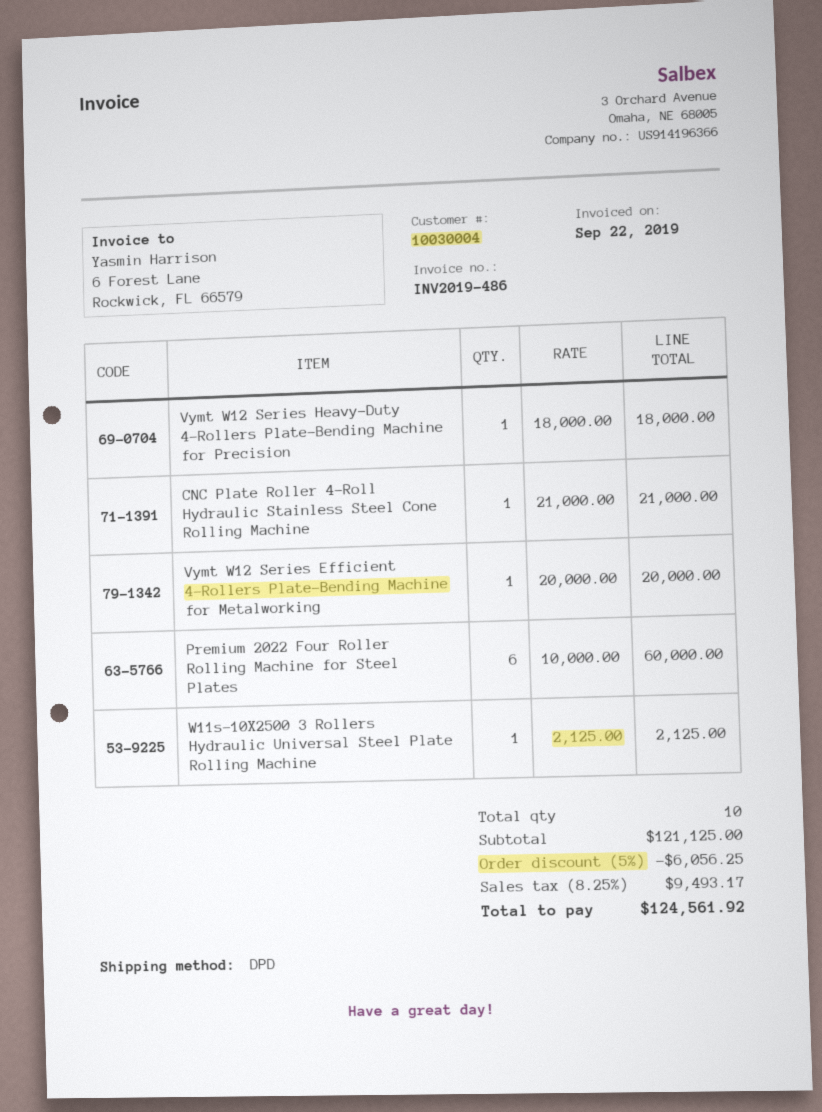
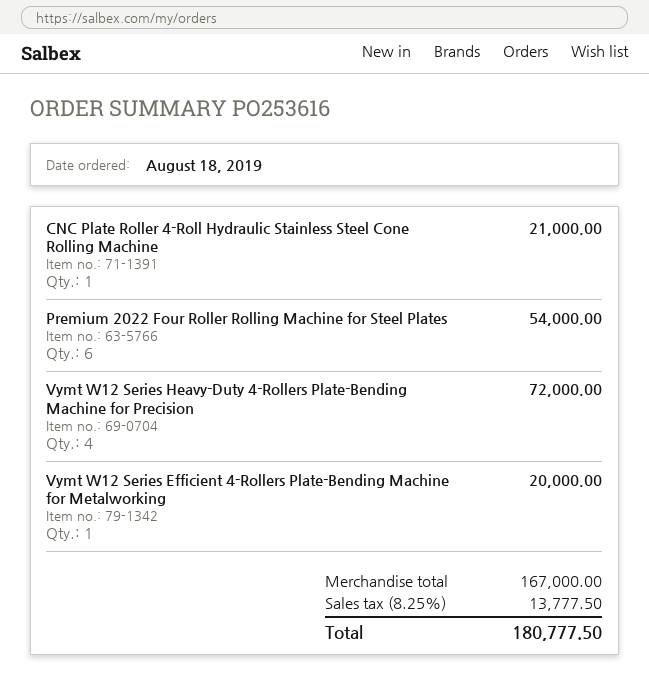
Vymt W12 Series Heavy-Duty 4-Rollers Plate-Bending Machine for Precision: 1 for 18000.00 -> 4 for 72000.00
Premium 2022 Four Roller Rolling Machine for Steel Plates: 6 for 60000.00 -> 6 for 54000.00
W11s-10X2500 3 Rollers Hydraulic Universal Steel Plate Rolling Machine: 1 for 2125.00 -> none
subtotal: 121125.00 -> 167000.00
discount: 5% = 6056.25 -> none
tax: 8.25% = 9493.17 -> 8.25% = 13777.50
total: 124561.92 -> 180777.50

